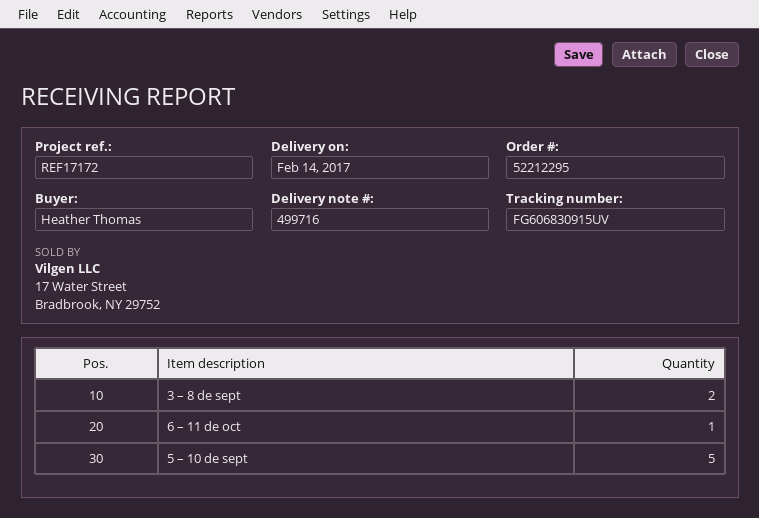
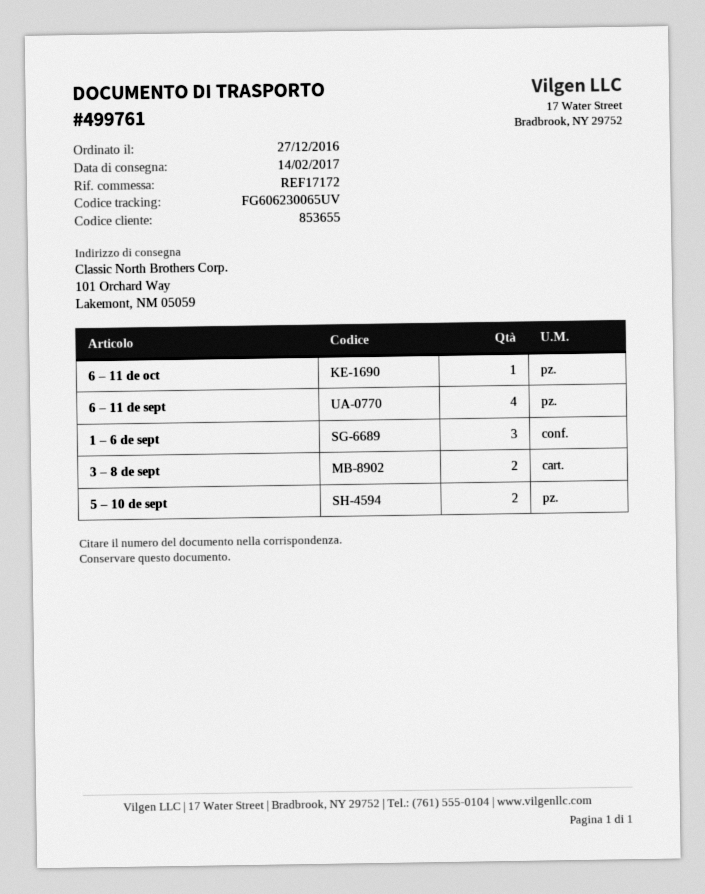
delivery note number: 499716 -> 499761
tracking number: FG606830915UV -> FG606230065UV
5 – 10 de sept: 5 -> 2
6 – 11 de sept: none -> 4
1 – 6 de sept: none -> 3

